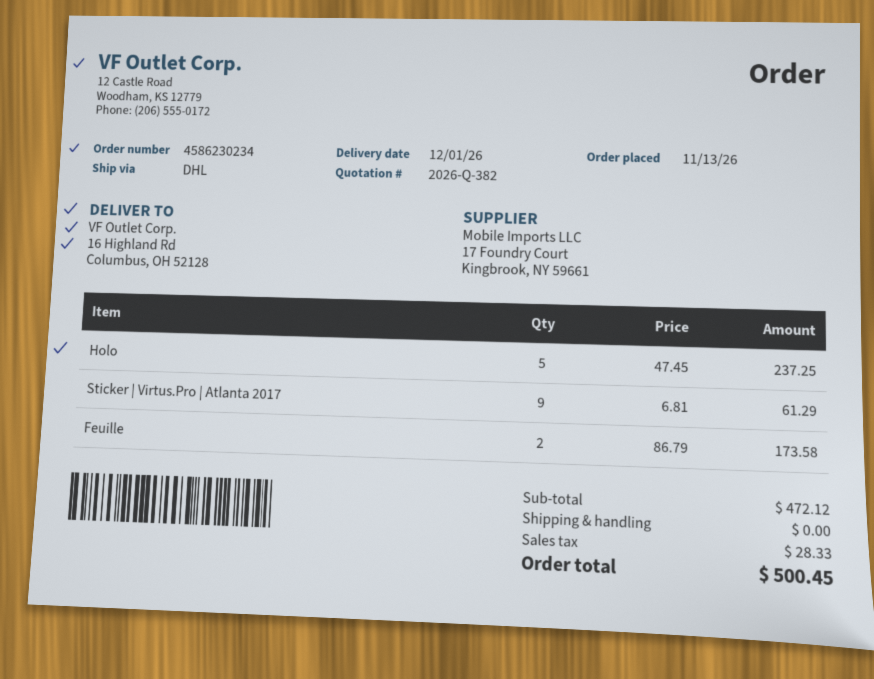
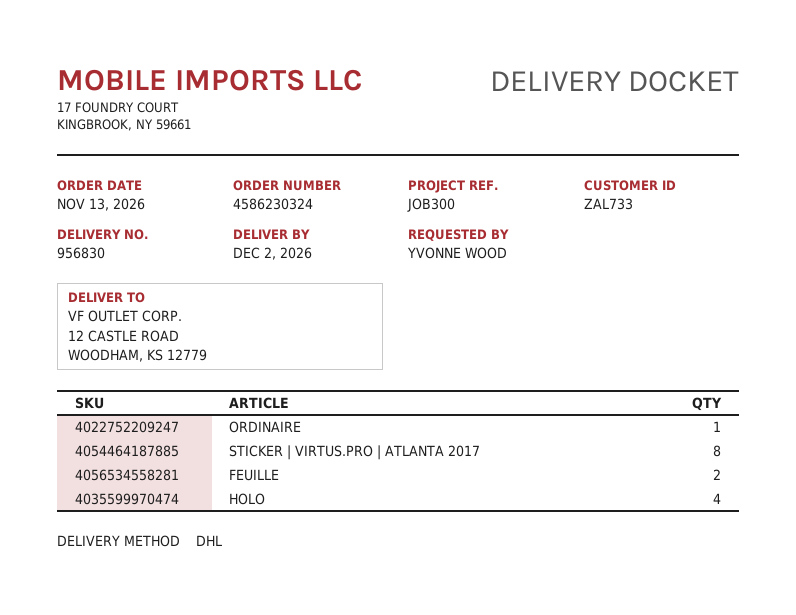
order number: 4586230234 -> 4586230324
delivery date: 2026-12-01 -> 2026-12-02
ship to: 16 Highland Rd, Columbus, OH 52128 -> 12 CASTLE ROAD, WOODHAM, KS 12779
Holo: 5 -> 4
Sticker | Virtus.Pro | Atlanta 2017: 9 -> 8
ORDINAIRE: none -> 1

